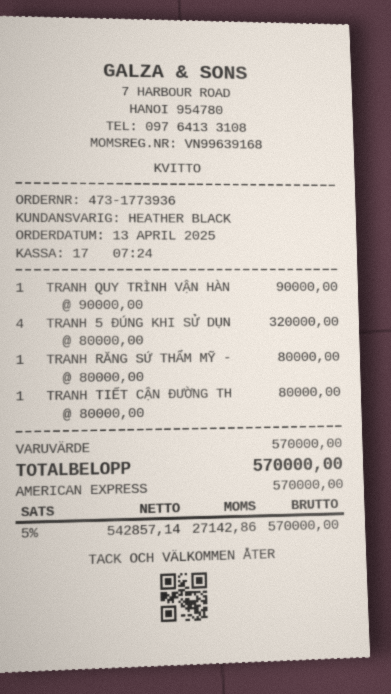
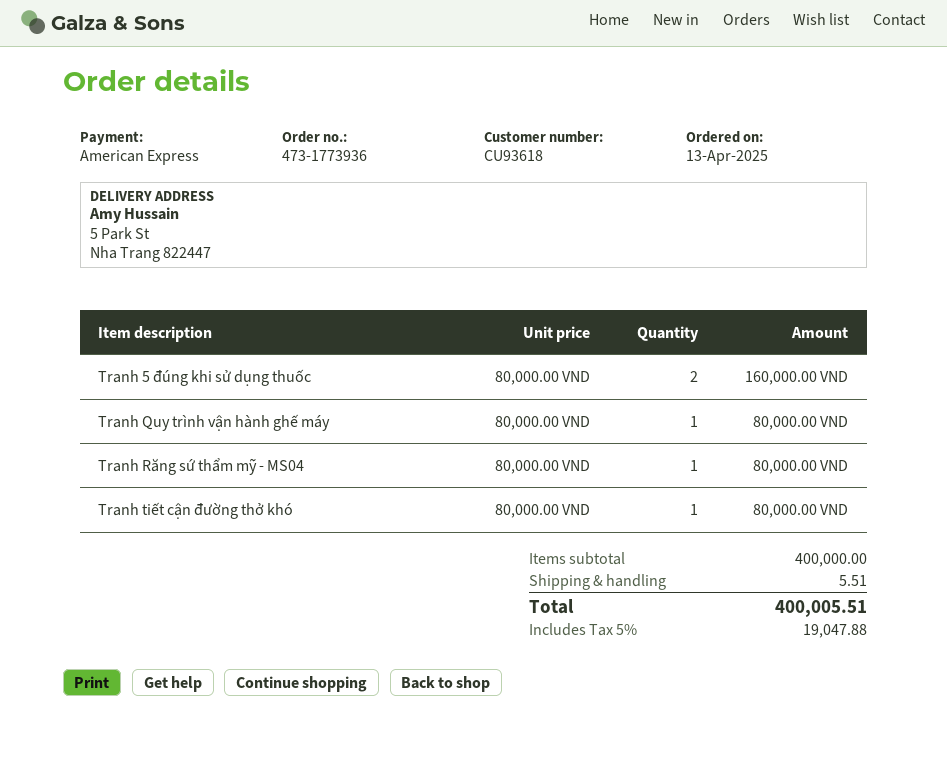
TRANH QUY TRÌNH VẬN HÀN: 1 x 90000.00 = 90000.00 -> 1 x 80000.00 = 80000.00
TRANH 5 ĐÚNG KHI SỬ DỤN: 4 x 80000.00 = 320000.00 -> 2 x 80000.00 = 160000.00
subtotal: 570000.00 -> 400000.00
shipping: none -> 5.51
tax: 5% = 27142.86 -> 5% = 19047.88
total: 570000.00 -> 400005.51

